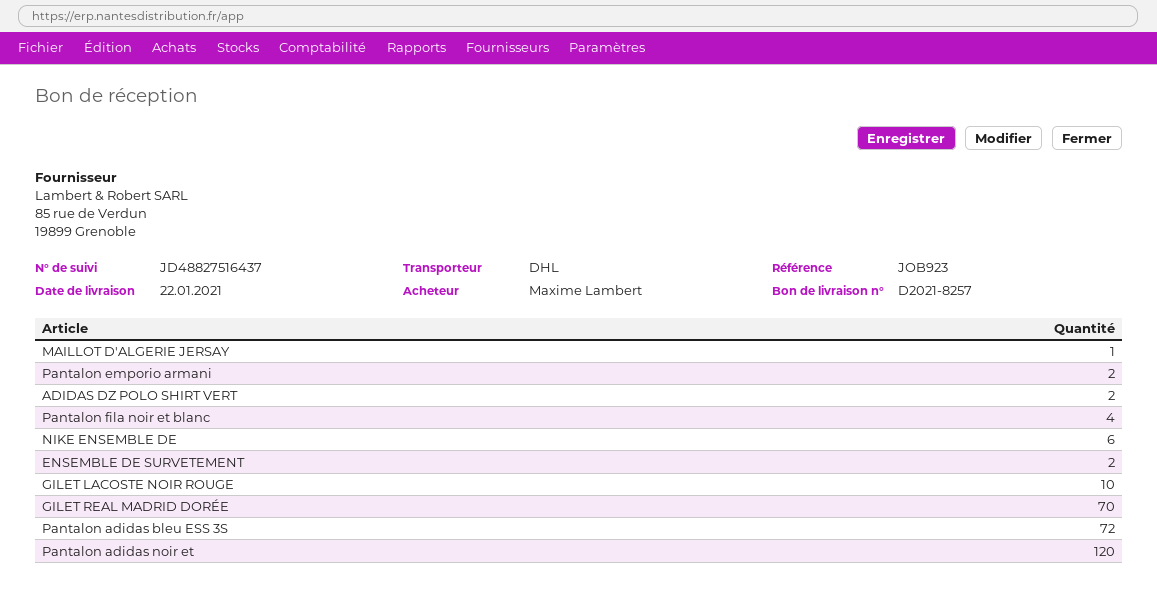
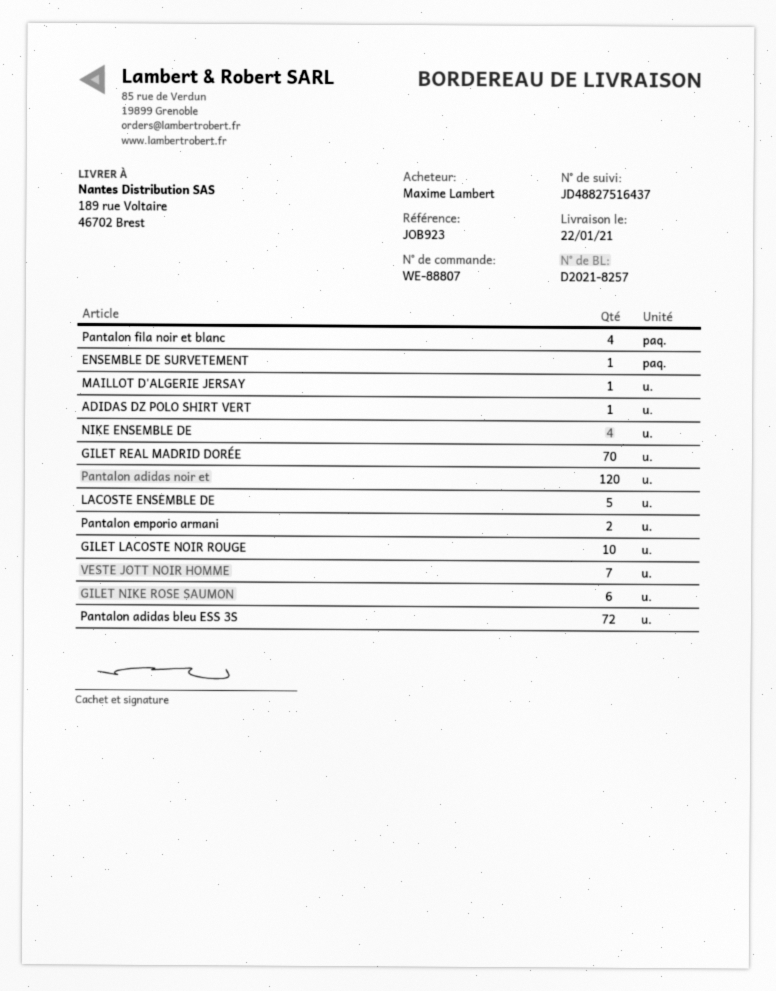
ADIDAS DZ POLO SHIRT VERT: 2 -> 1
NIKE ENSEMBLE DE: 6 -> 4
ENSEMBLE DE SURVETEMENT: 2 -> 1
LACOSTE ENSEMBLE DE: none -> 5
VESTE JOTT NOIR HOMME: none -> 7
GILET NIKE ROSE SAUMON: none -> 6

